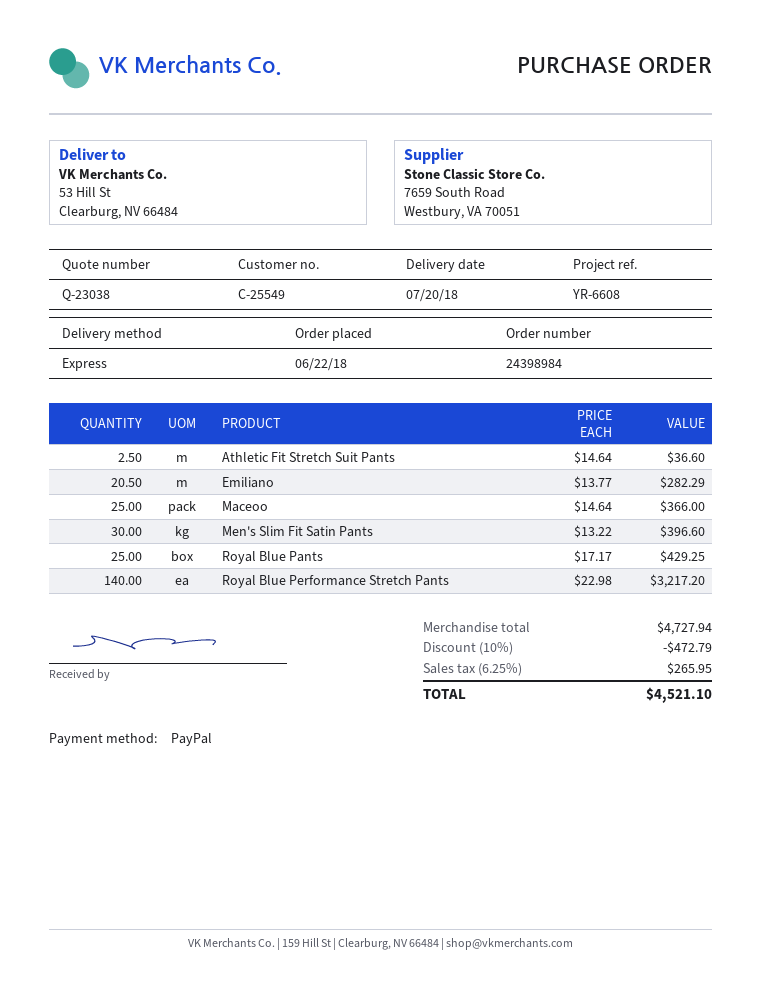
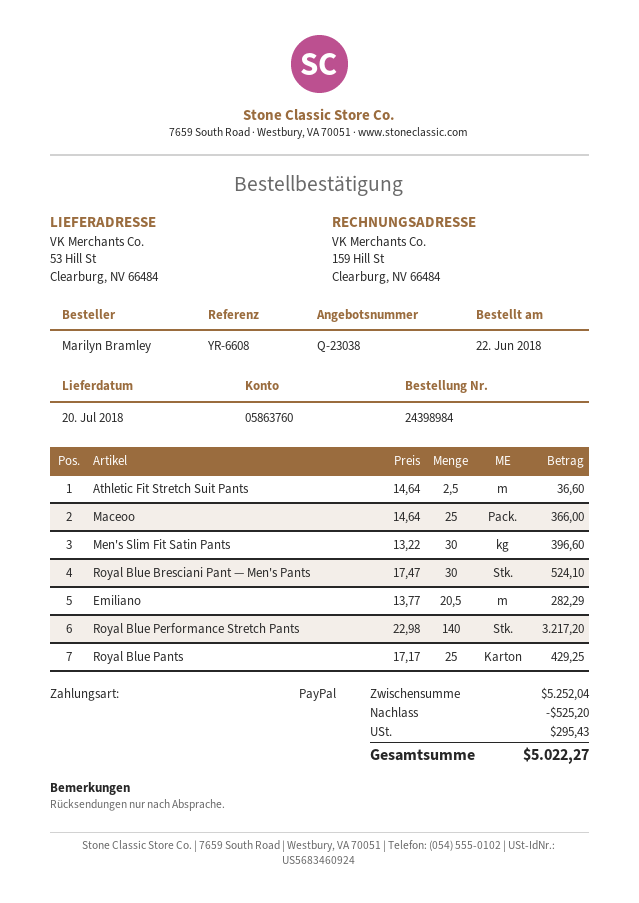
Royal Blue Bresciani Pant — Men's Pants: none -> 30 x 17.47 = 524.10
subtotal: 4727.94 -> 5252.04
discount: 472.79 -> 525.20
tax: 265.95 -> 295.43
total: 4521.10 -> 5022.27

